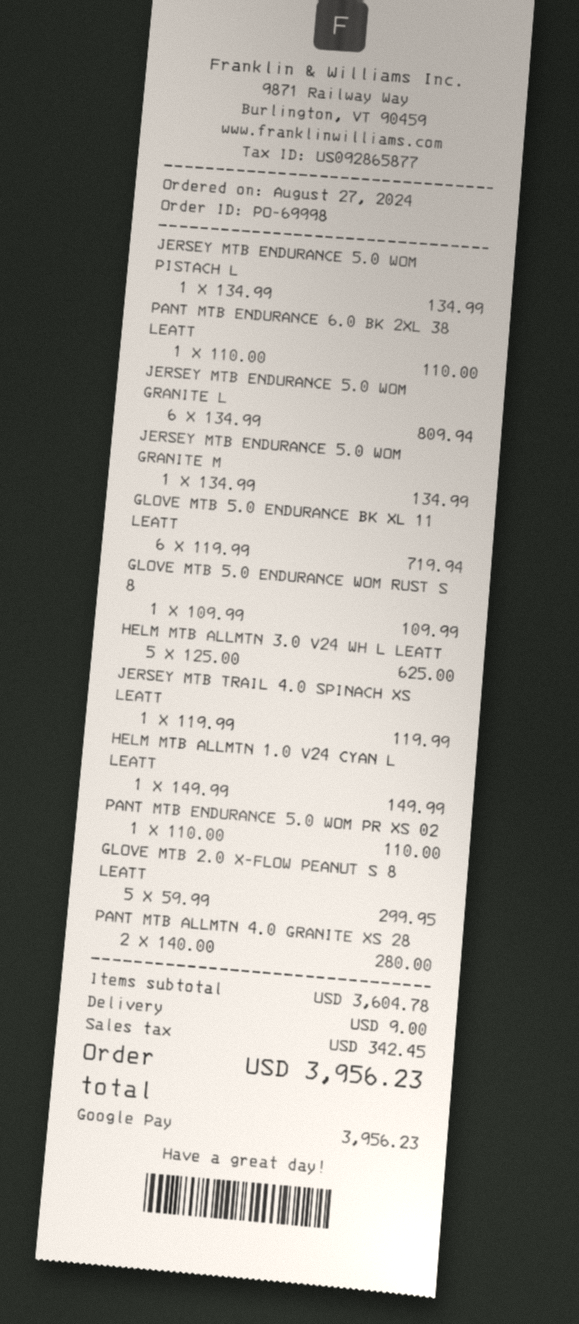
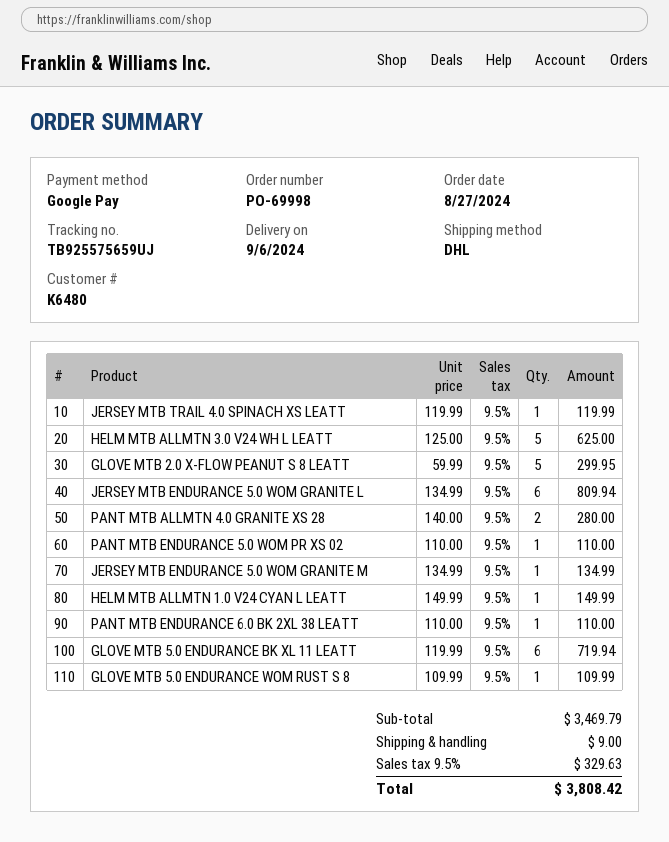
JERSEY MTB ENDURANCE 5.0 WOM PISTACH L: 1 x 134.99 = 134.99 -> none
subtotal: 3604.78 -> 3469.79
tax: 342.45 -> 329.63
total: 3956.23 -> 3808.42

